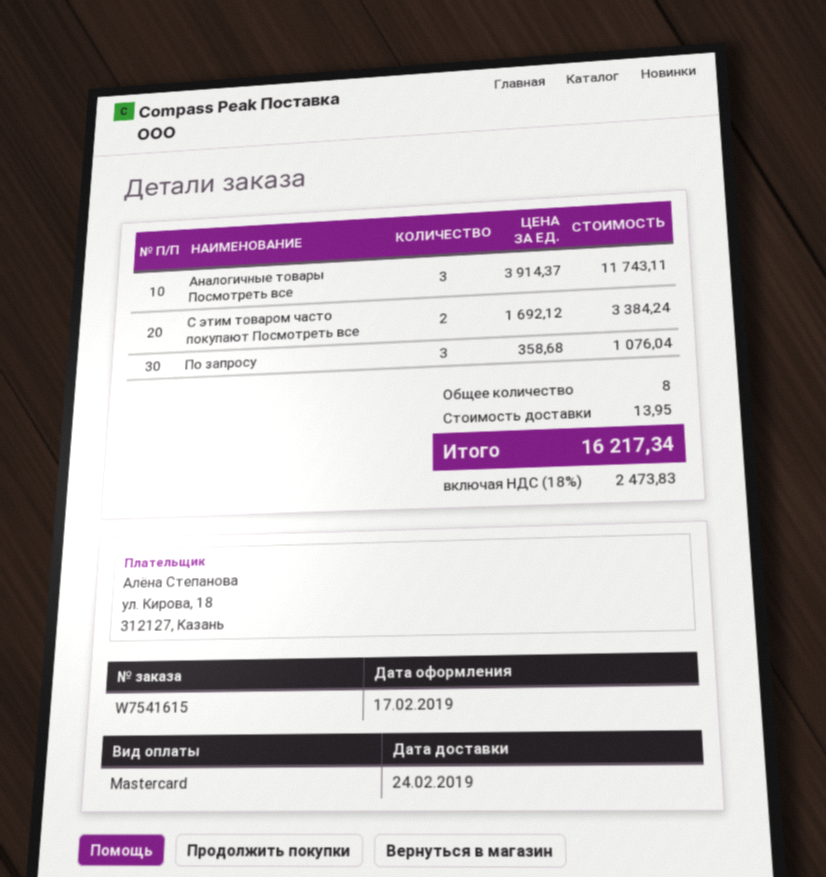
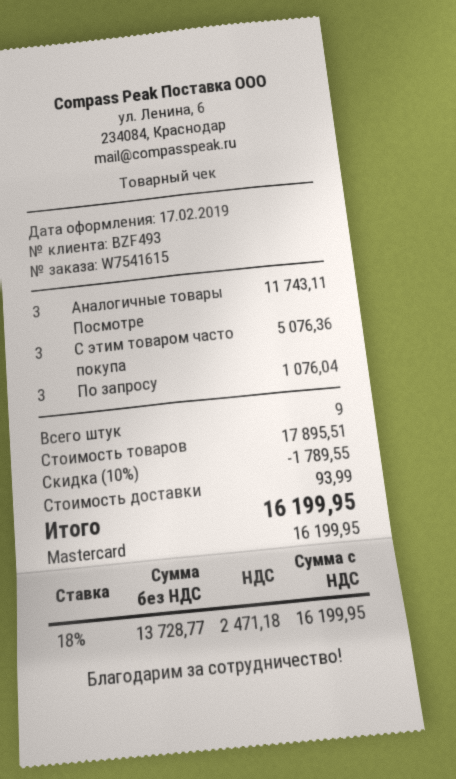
С этим товаром часто покупают Посмотреть все: 2 for 3384.24 -> 3 for 5076.36
total quantity: 8 -> 9
discount: none -> 10% = 1789.55
shipping: 13.95 -> 93.99
tax: 18% = 2473.83 -> 18% = 2471.18
total: 16217.34 -> 16199.95

